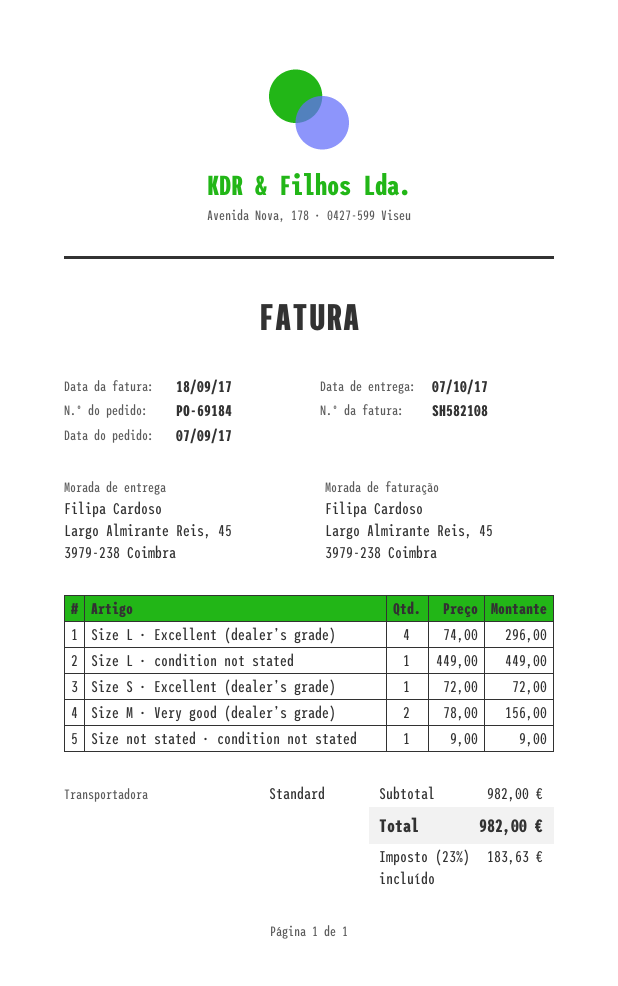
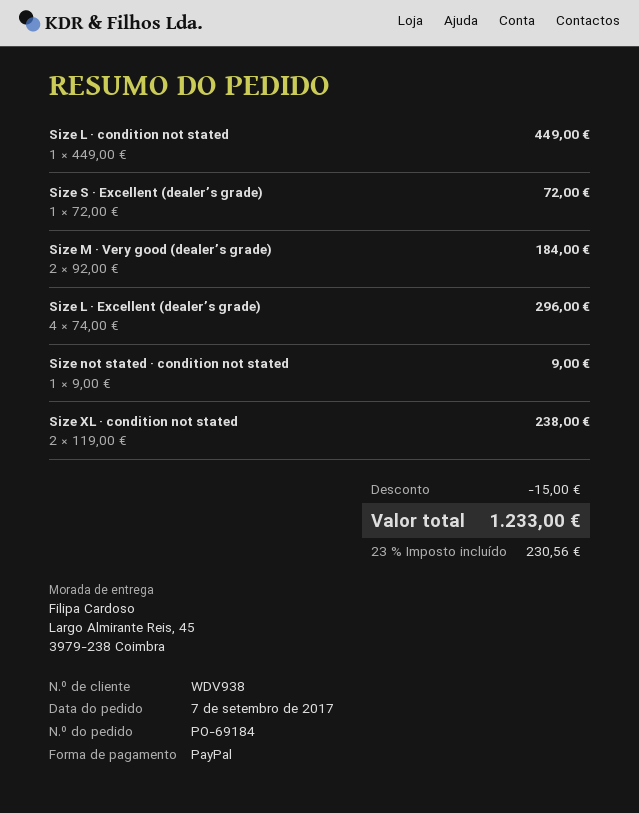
Size M · Very good (dealer’s grade): 2 x 78.00 = 156.00 -> 2 x 92.00 = 184.00
Size XL · condition not stated: none -> 2 x 119.00 = 238.00
discount: none -> 15.00
tax: 23% = 183.63 -> 23% = 230.56
total: 982.00 -> 1233.00

